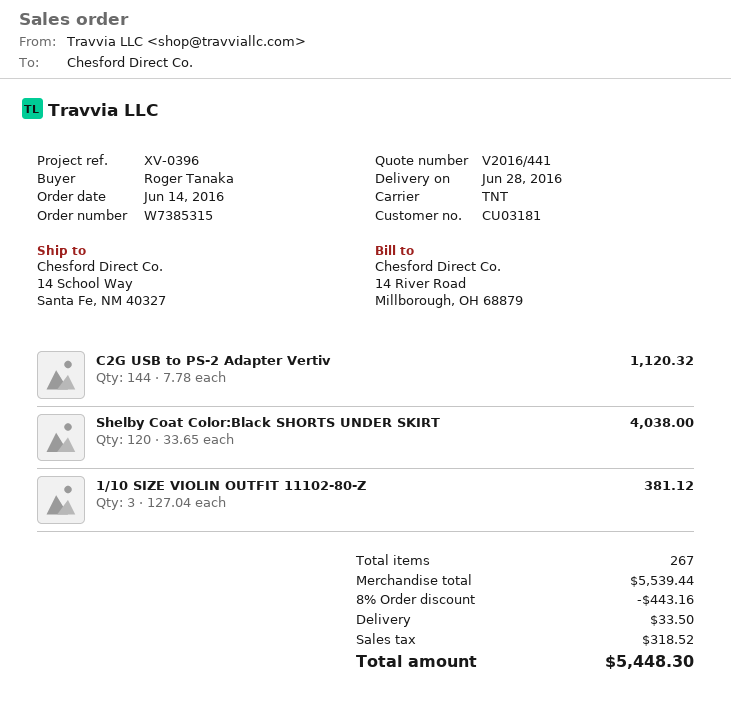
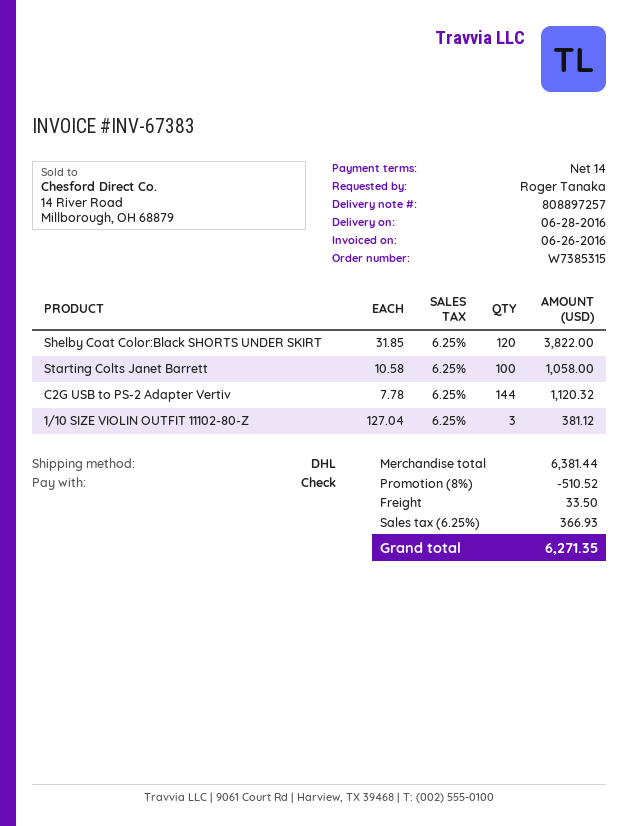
shipping method: TNT -> DHL
Shelby Coat Color:Black SHORTS UNDER SKIRT: 120 x 33.65 = 4038.00 -> 120 x 31.85 = 3822.00
Starting Colts Janet Barrett: none -> 100 x 10.58 = 1058.00
subtotal: 5539.44 -> 6381.44
discount: 8% = 443.16 -> 8% = 510.52
tax: 318.52 -> 366.93
total: 5448.30 -> 6271.35

